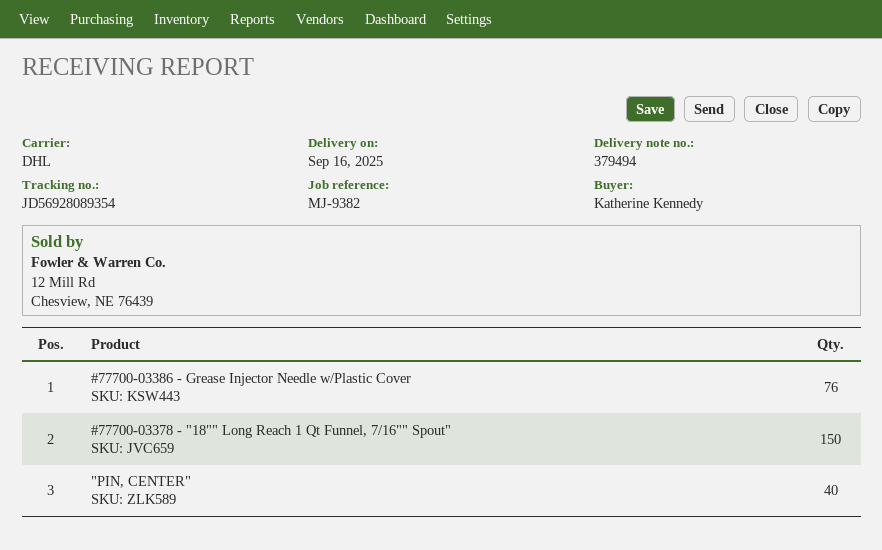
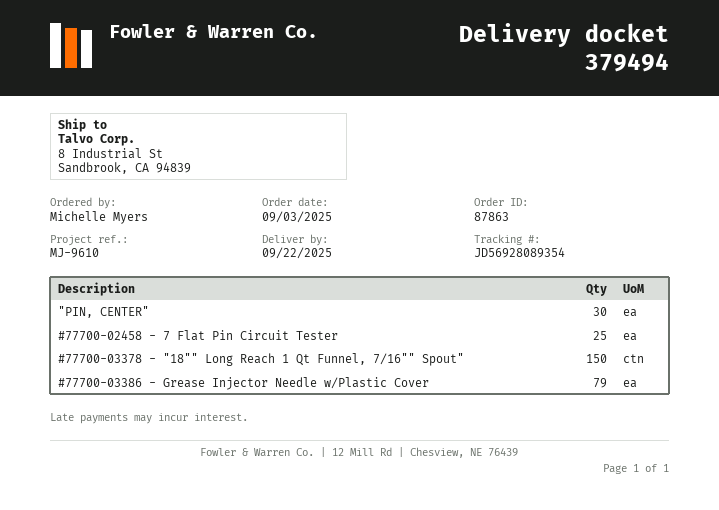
delivery date: 2025-09-16 -> 2025-09-22
reference: MJ-9382 -> MJ-9610
ordered by: Katherine Kennedy -> Michelle Myers
#77700-03386 - Grease Injector Needle w/Plastic Cover: 76 -> 79
"PIN, CENTER": 40 -> 30
#77700-02458 - 7 Flat Pin Circuit Tester: none -> 25

